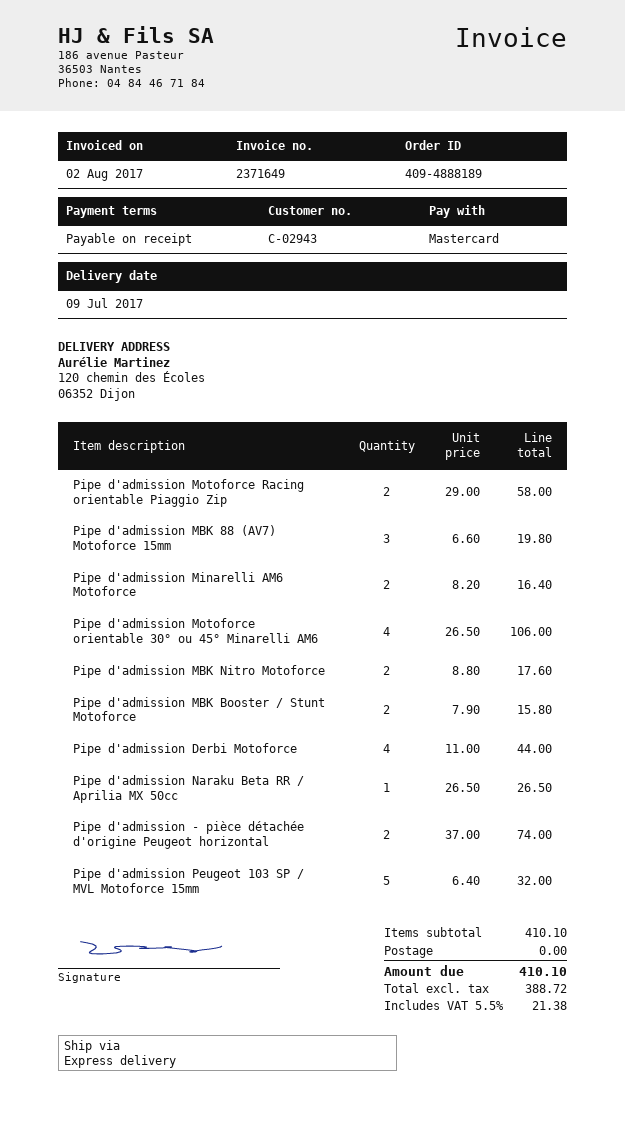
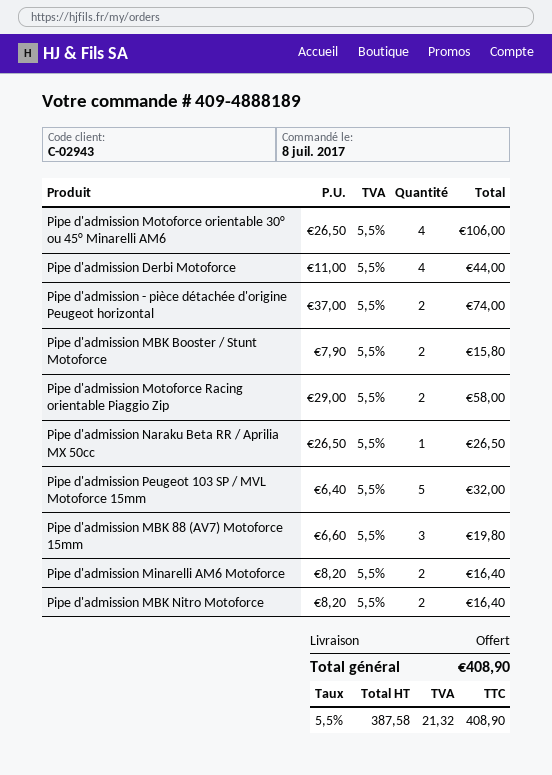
Pipe d'admission MBK Nitro Motoforce: 2 x 8.80 = 17.60 -> 2 x 8.20 = 16.40
net: 388.72 -> 387.58
tax: 5.5% = 21.38 -> 5.5% = 21.32
total: 410.10 -> 408.90

